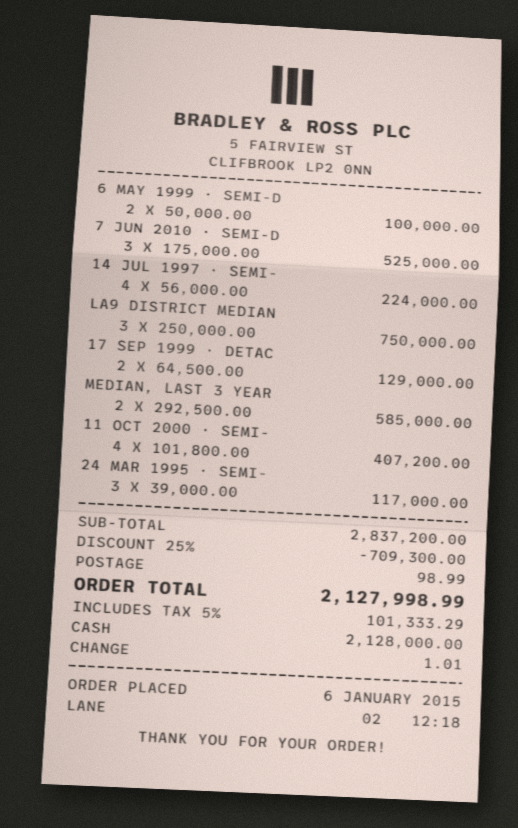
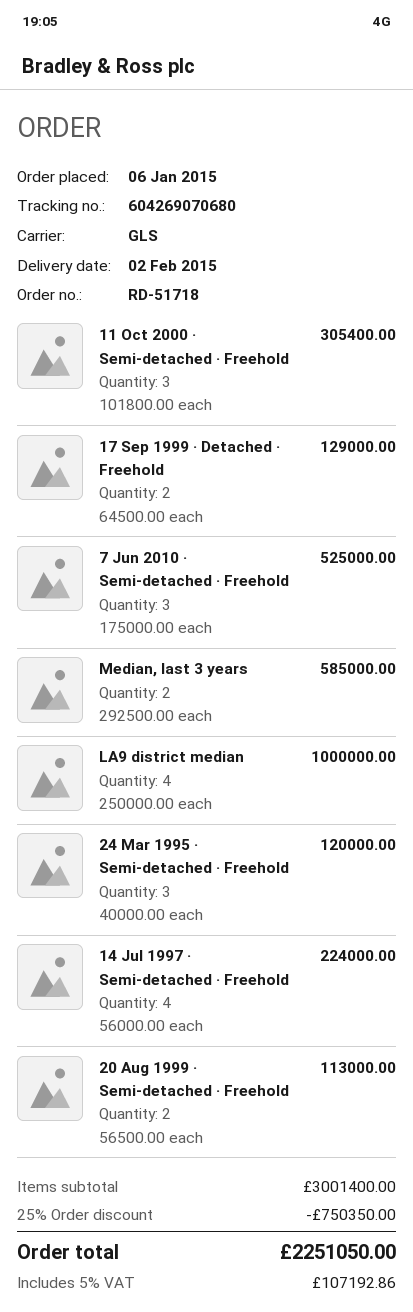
6 MAY 1999 · SEMI-D: 2 x 50000.00 = 100000.00 -> none
LA9 DISTRICT MEDIAN: 3 x 250000.00 = 750000.00 -> 4 x 250000.00 = 1000000.00
11 OCT 2000 · SEMI-: 4 x 101800.00 = 407200.00 -> 3 x 101800.00 = 305400.00
24 MAR 1995 · SEMI-: 3 x 39000.00 = 117000.00 -> 3 x 40000.00 = 120000.00
20 Aug 1999 · Semi-detached · Freehold: none -> 2 x 56500.00 = 113000.00
subtotal: 2837200.00 -> 3001400.00
discount: 25% = 709300.00 -> 25% = 750350.00
shipping: 98.99 -> none
tax: 5% = 101333.29 -> 5% = 107192.86
total: 2127998.99 -> 2251050.00

